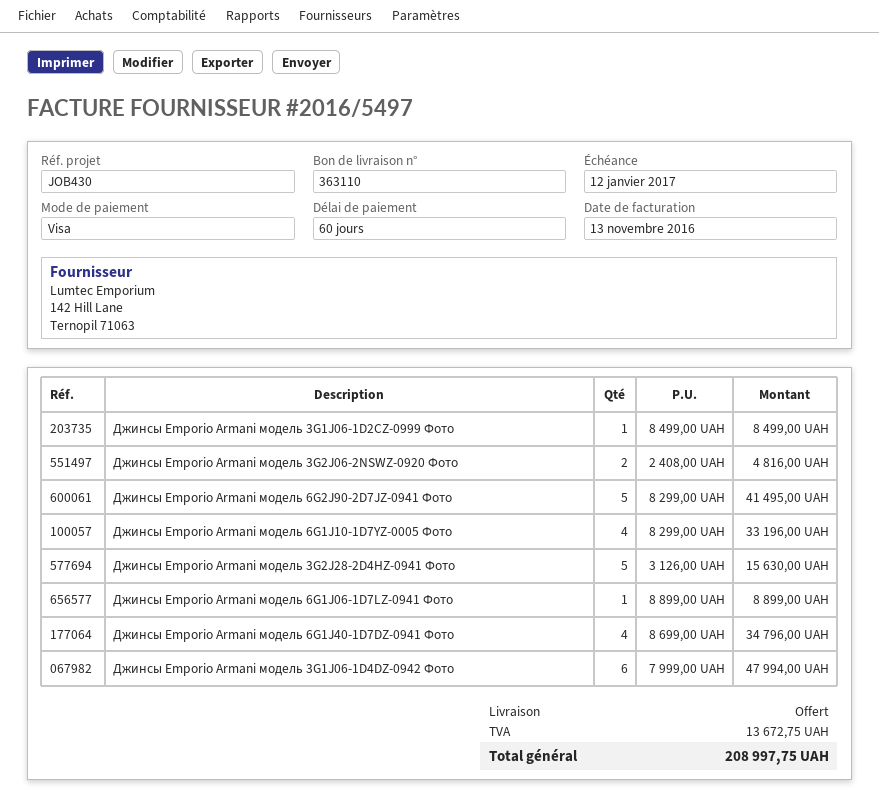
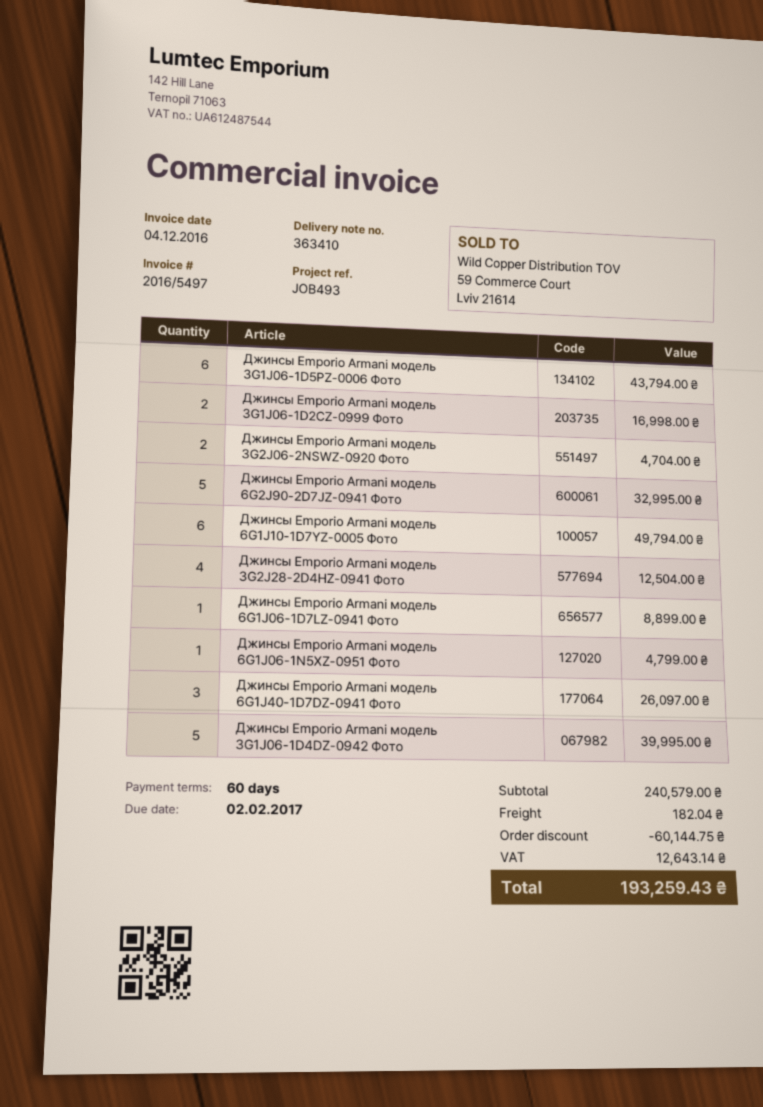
delivery note number: 363110 -> 363410
invoice date: 2016-11-13 -> 2016-12-04
due date: 2017-01-12 -> 2017-02-02
reference: JOB430 -> JOB493
Джинсы Emporio Armani модель 3G1J06-1D2CZ-0999 Фото: 1 for 8499.00 -> 2 for 16998.00
Джинсы Emporio Armani модель 3G2J06-2NSWZ-0920 Фото: 2 for 4816.00 -> 2 for 4704.00
Джинсы Emporio Armani модель 6G2J90-2D7JZ-0941 Фото: 5 for 41495.00 -> 5 for 32995.00
Джинсы Emporio Armani модель 6G1J10-1D7YZ-0005 Фото: 4 for 33196.00 -> 6 for 49794.00
Джинсы Emporio Armani модель 3G2J28-2D4HZ-0941 Фото: 5 for 15630.00 -> 4 for 12504.00
Джинсы Emporio Armani модель 6G1J40-1D7DZ-0941 Фото: 4 for 34796.00 -> 3 for 26097.00
Джинсы Emporio Armani модель 3G1J06-1D4DZ-0942 Фото: 6 for 47994.00 -> 5 for 39995.00
Джинсы Emporio Armani модель 3G1J06-1D5PZ-0006 Фото: none -> 6 for 43794.00
Джинсы Emporio Armani модель 6G1J06-1N5XZ-0951 Фото: none -> 1 for 4799.00
discount: none -> 60144.75
shipping: 0.00 -> 182.04
tax: 13672.75 -> 12643.14
total: 208997.75 -> 193259.43

